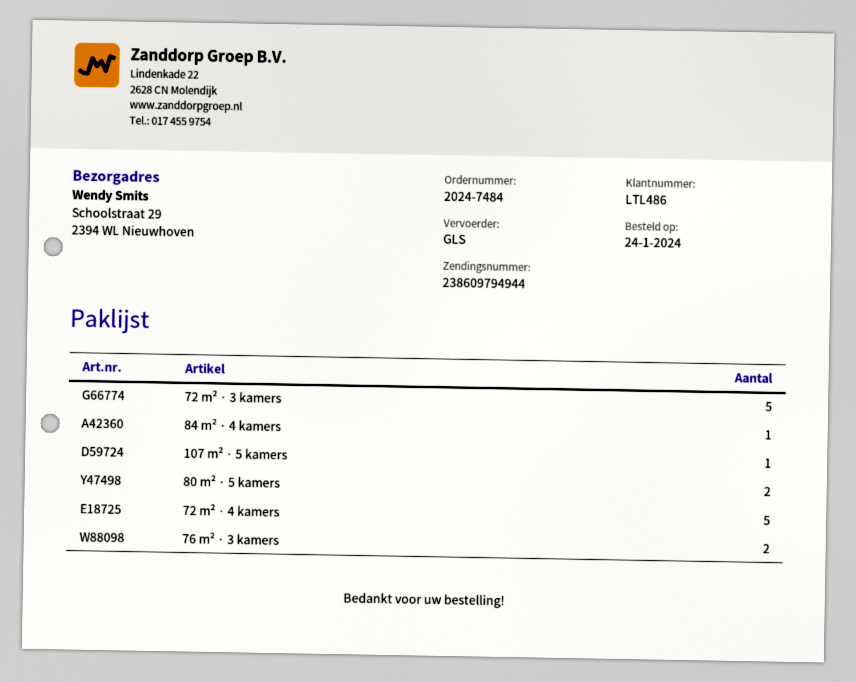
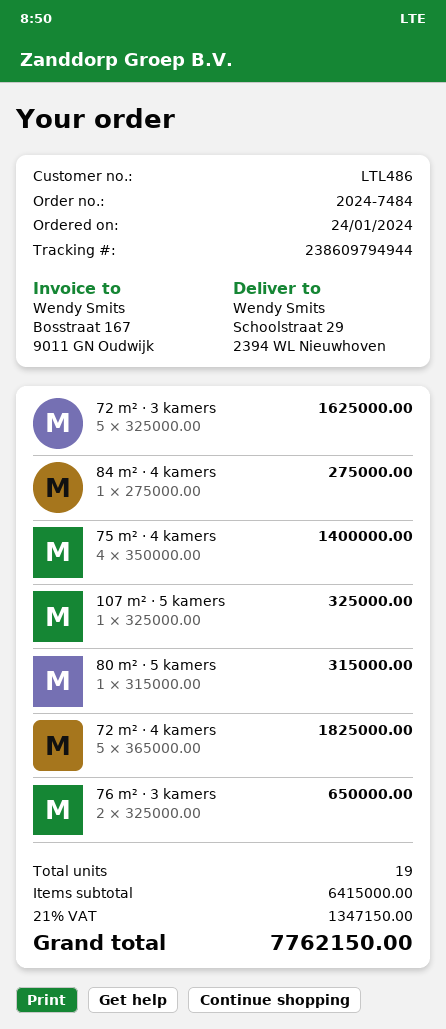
80 m² · 5 kamers: 2 -> 1
75 m² · 4 kamers: none -> 4

